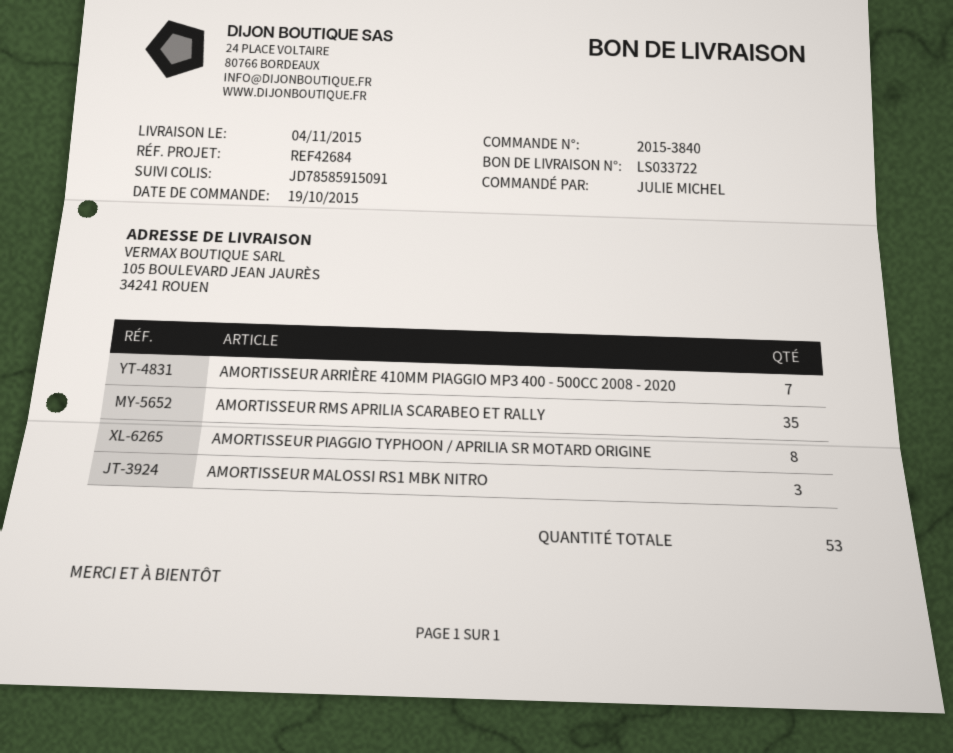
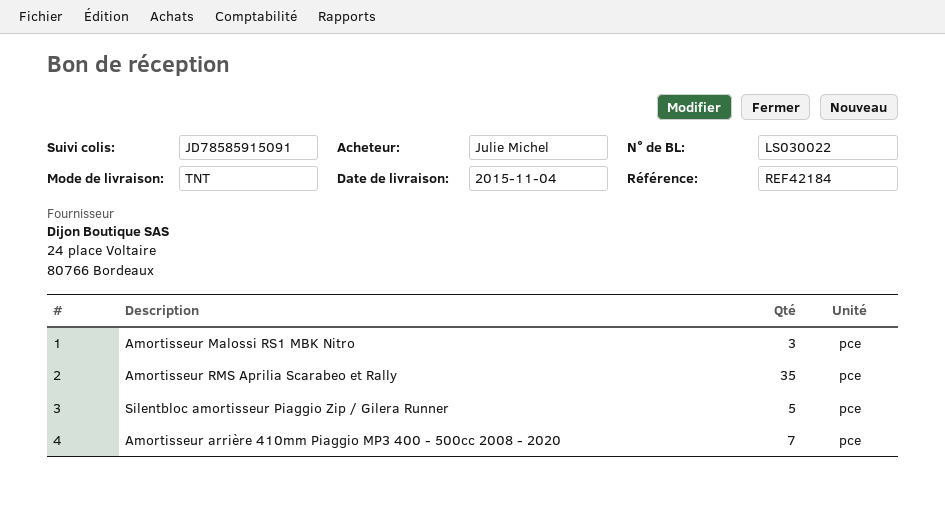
delivery note number: LS033722 -> LS030022
reference: REF42684 -> REF42184
AMORTISSEUR PIAGGIO TYPHOON / APRILIA SR MOTARD ORIGINE: 8 -> none
Silentbloc amortisseur Piaggio Zip / Gilera Runner: none -> 5

